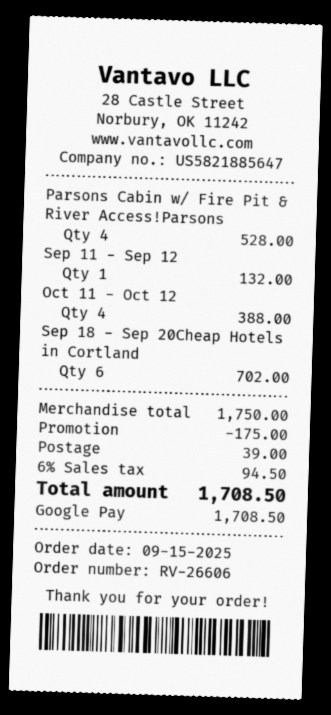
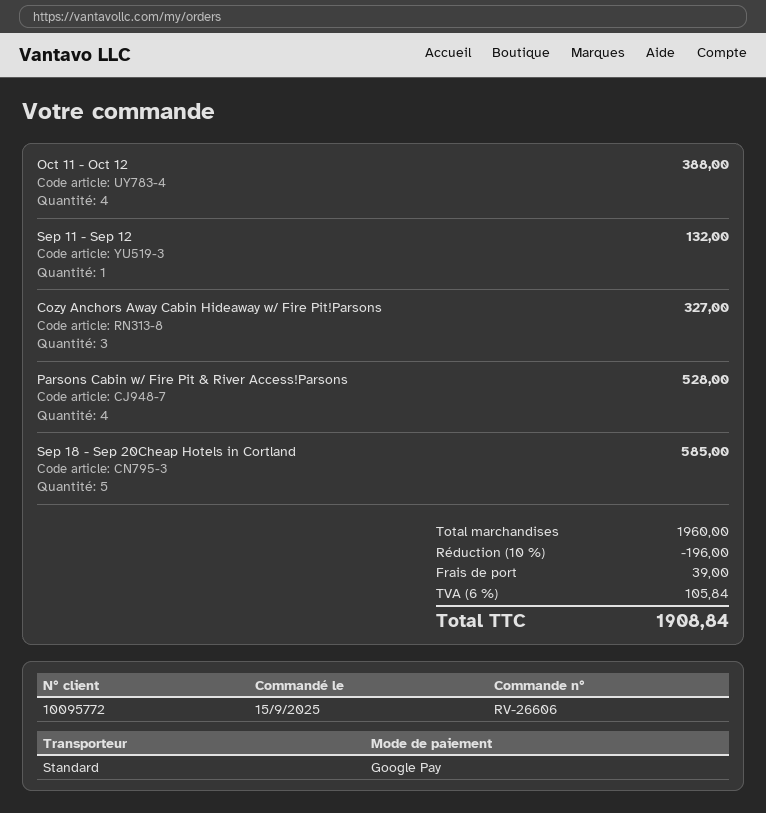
Sep 18 - Sep 20Cheap Hotels in Cortland: 6 for 702.00 -> 5 for 585.00
Cozy Anchors Away Cabin Hideaway w/ Fire Pit!Parsons: none -> 3 for 327.00
subtotal: 1750.00 -> 1960.00
discount: 175.00 -> 196.00
tax: 6% = 94.50 -> 6% = 105.84
total: 1708.50 -> 1908.84

